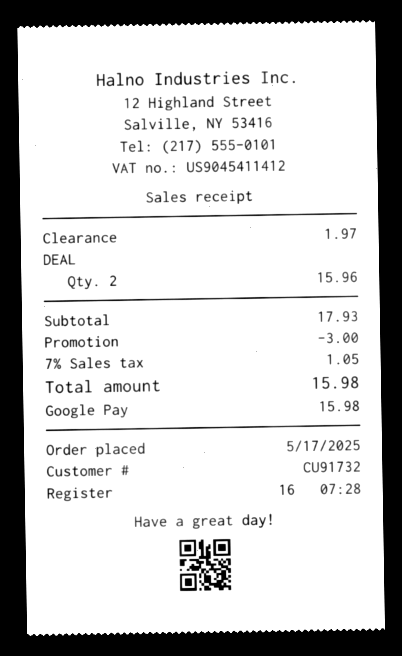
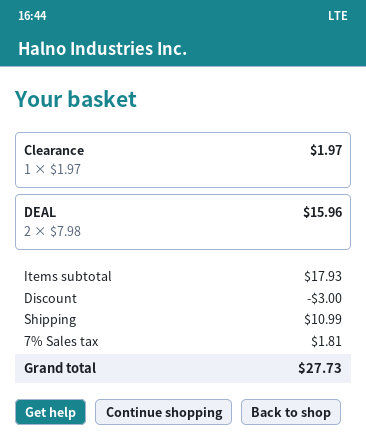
shipping: none -> 10.99
tax: 7% = 1.05 -> 7% = 1.81
total: 15.98 -> 27.73

